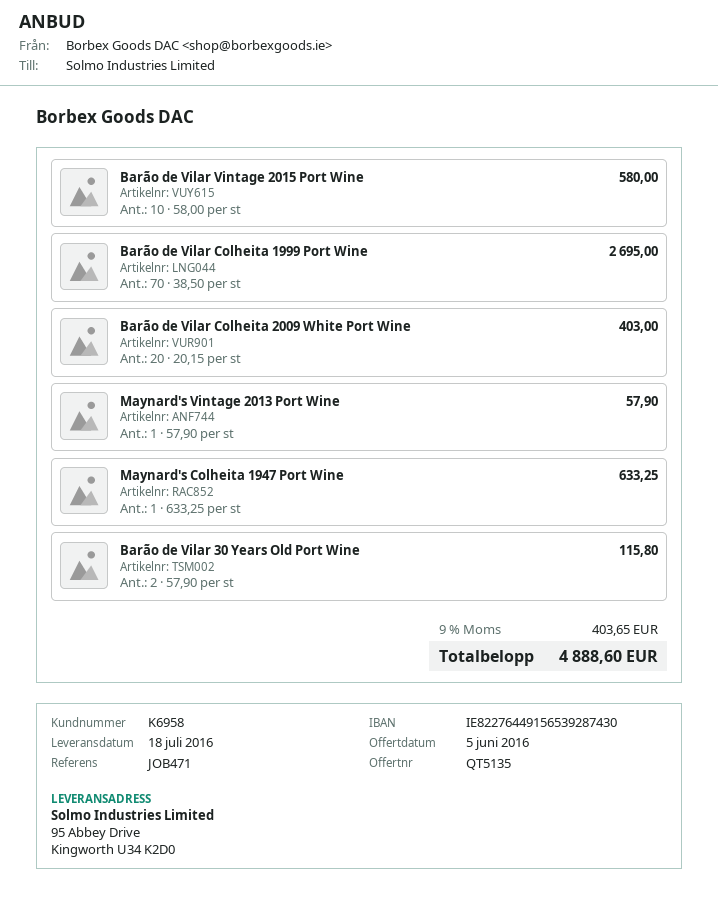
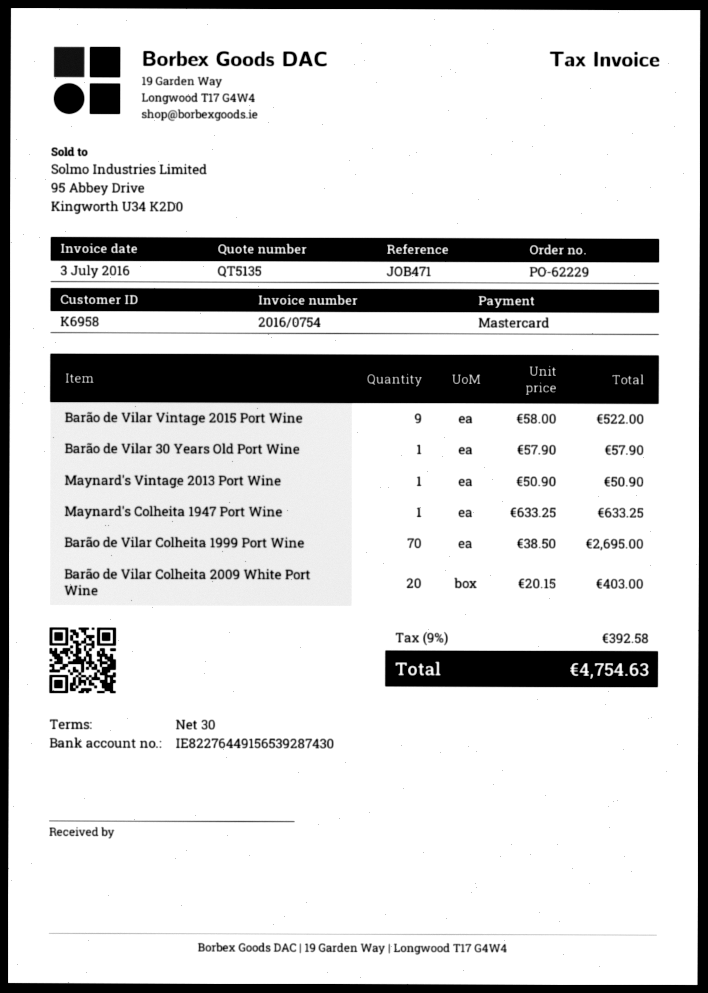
Barão de Vilar Vintage 2015 Port Wine: 10 x 58.00 = 580.00 -> 9 x 58.00 = 522.00
Maynard's Vintage 2013 Port Wine: 1 x 57.90 = 57.90 -> 1 x 50.90 = 50.90
Barão de Vilar 30 Years Old Port Wine: 2 x 57.90 = 115.80 -> 1 x 57.90 = 57.90
tax: 9% = 403.65 -> 9% = 392.58
total: 4888.60 -> 4754.63

